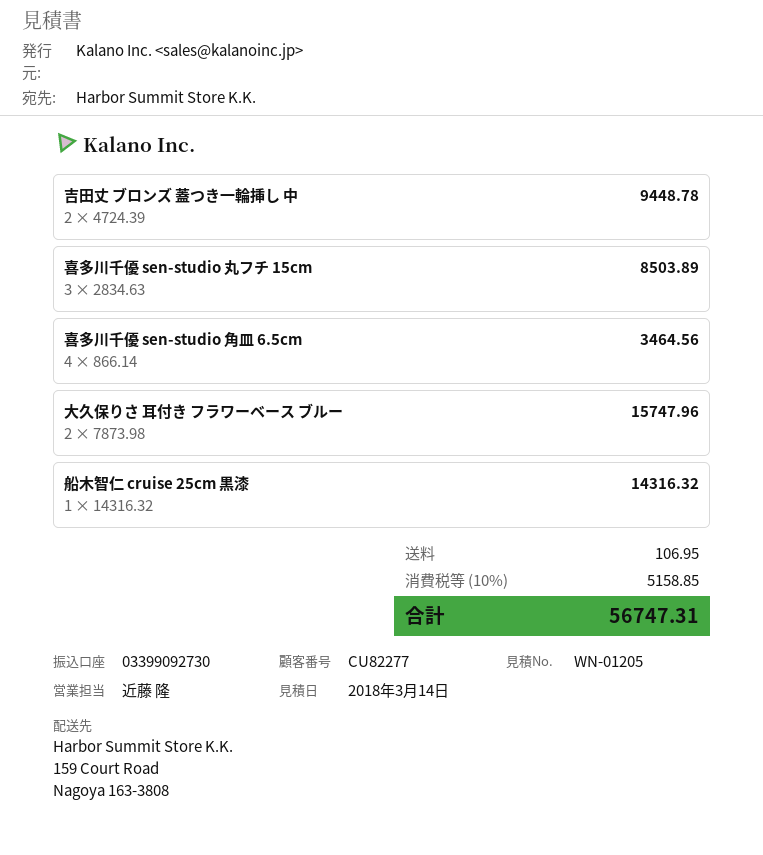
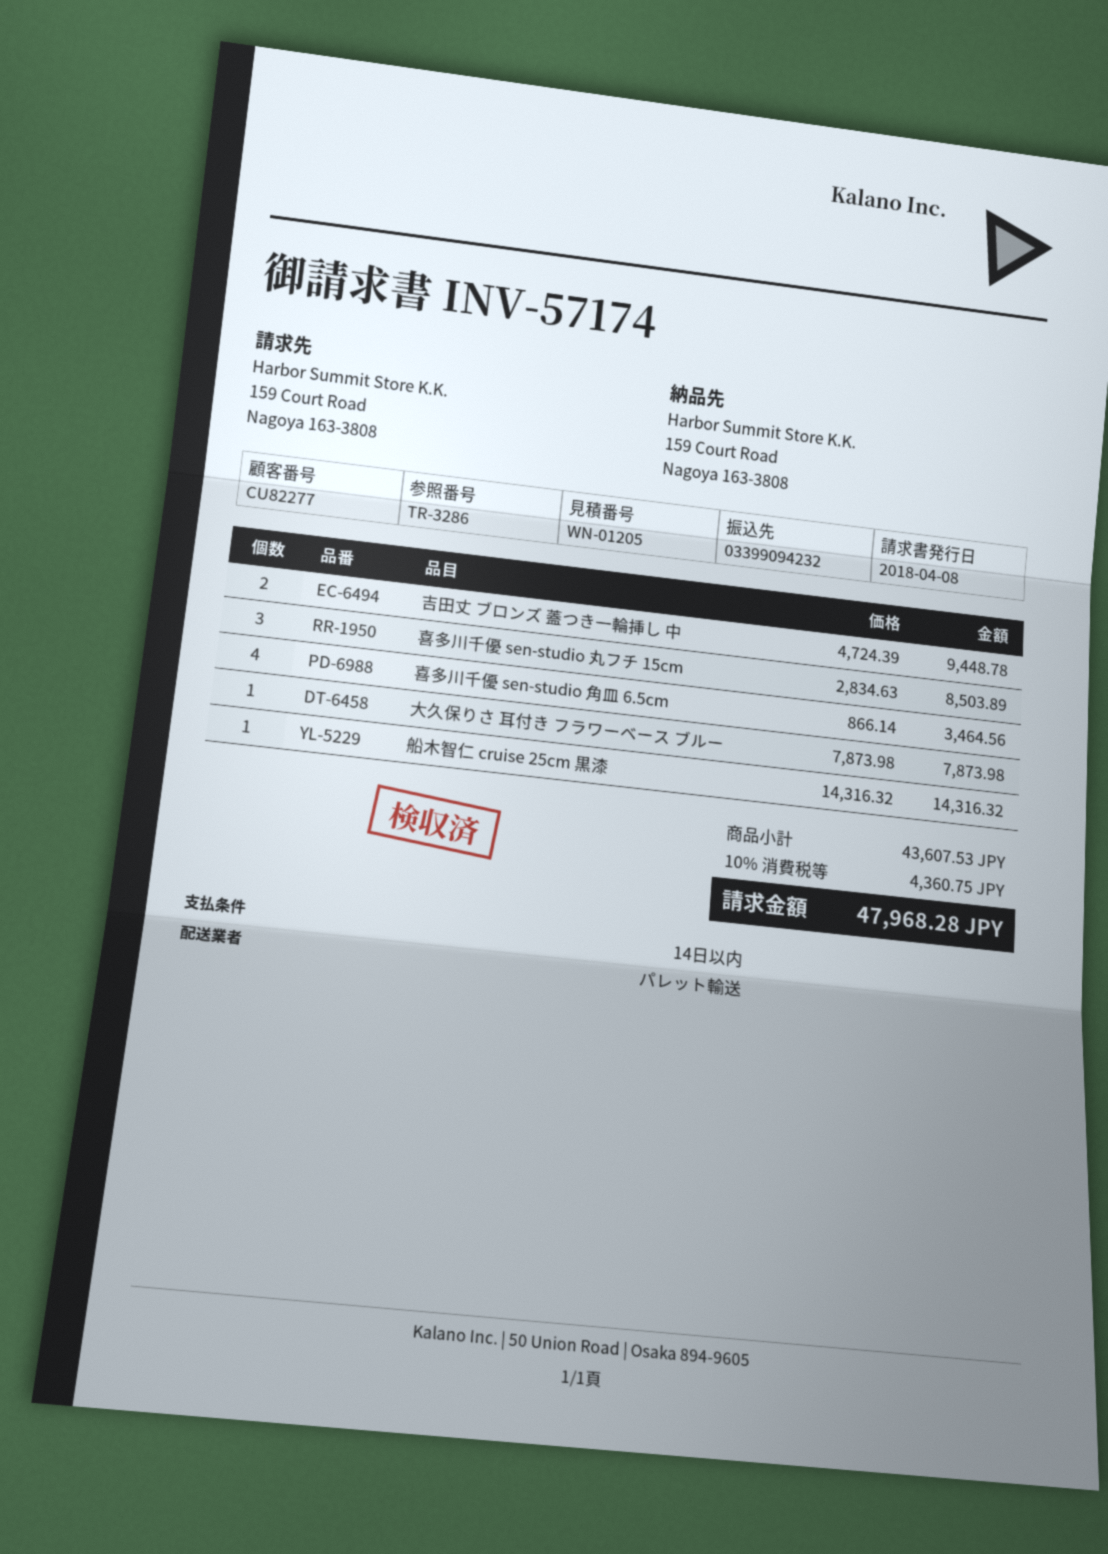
bank account: 03399092730 -> 03399094232
大久保りさ 耳付き フラワーベース ブルー: 2 x 7873.98 = 15747.96 -> 1 x 7873.98 = 7873.98
shipping: 106.95 -> none
tax: 10% = 5158.85 -> 10% = 4360.75
total: 56747.31 -> 47968.28

